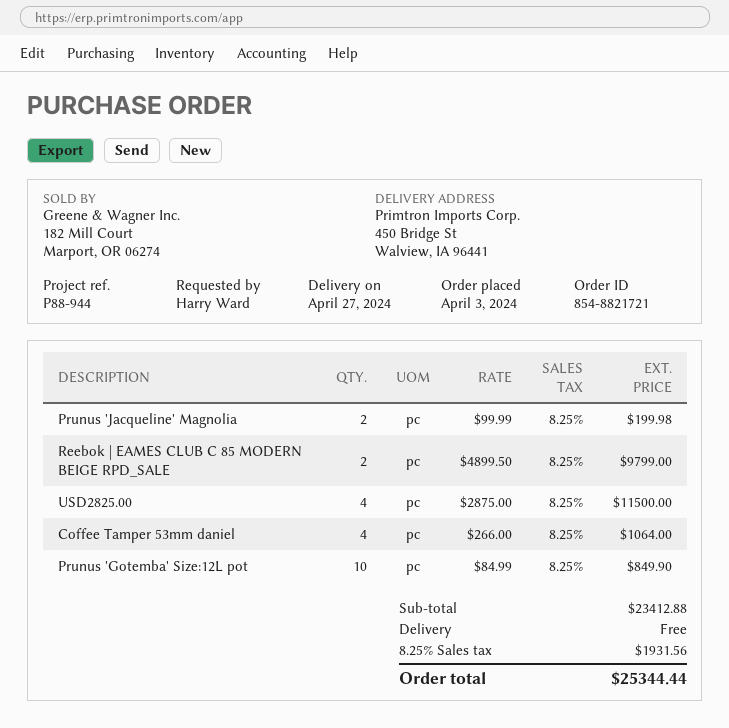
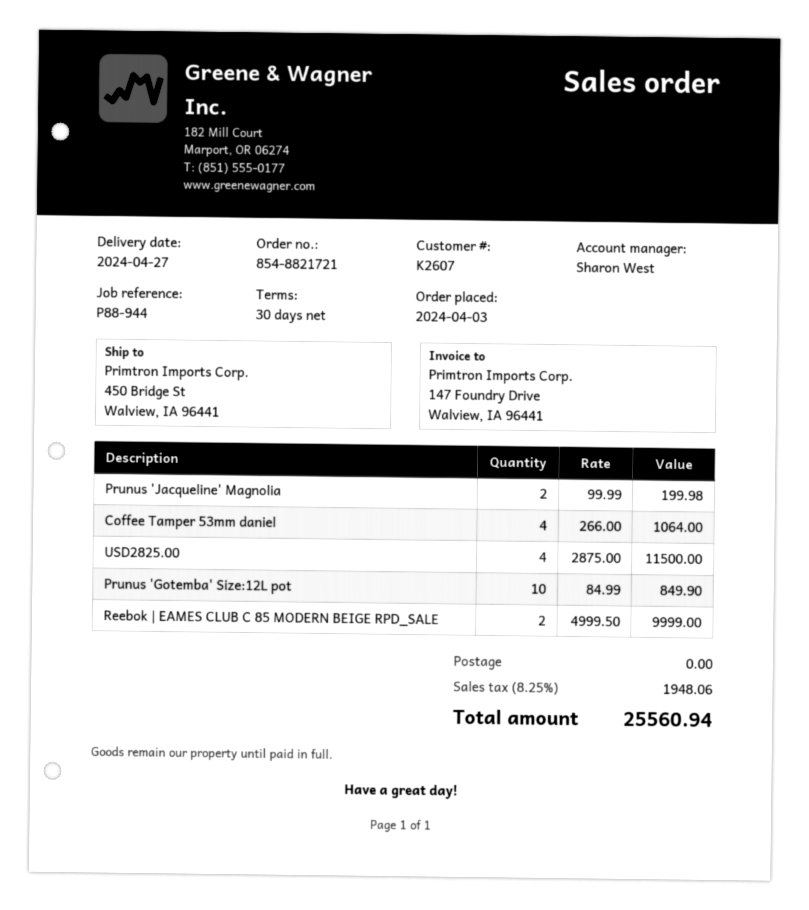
Reebok | EAMES CLUB C 85 MODERN BEIGE RPD_SALE: 2 x 4899.50 = 9799.00 -> 2 x 4999.50 = 9999.00
tax: 8.25% = 1931.56 -> 8.25% = 1948.06
total: 25344.44 -> 25560.94

